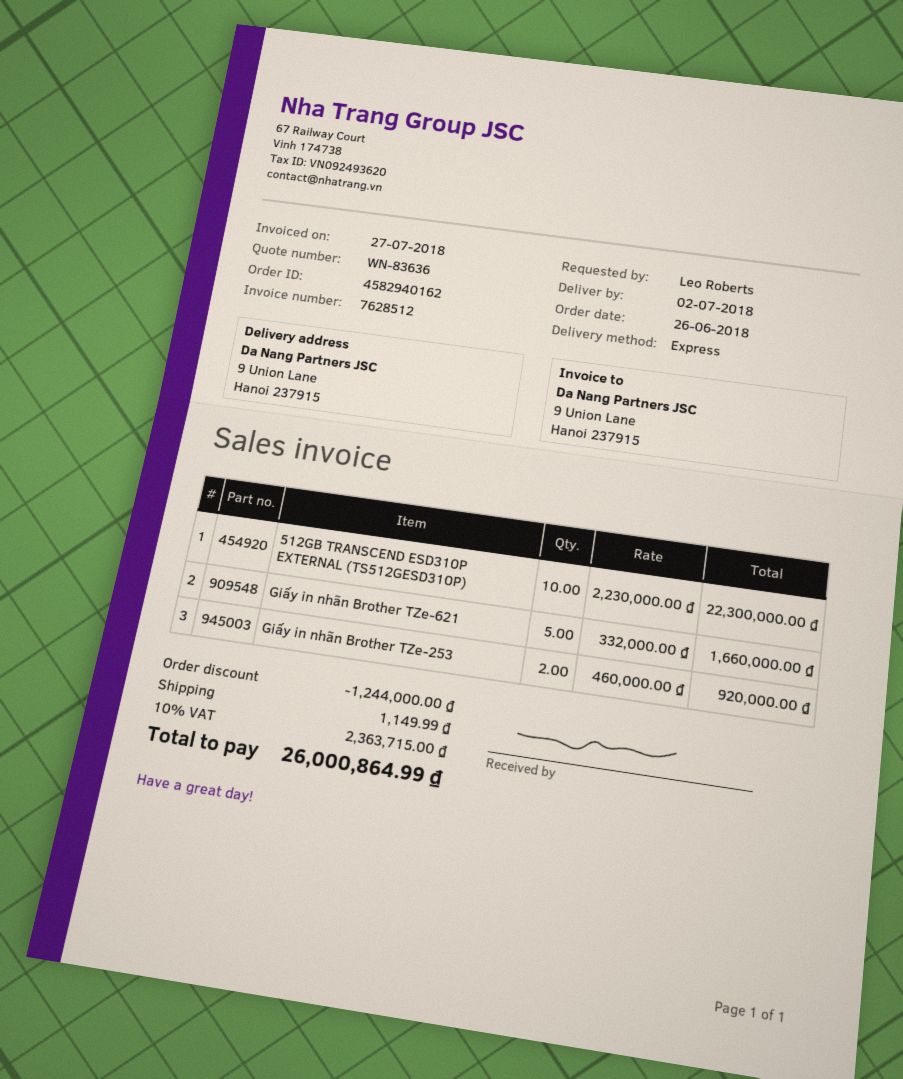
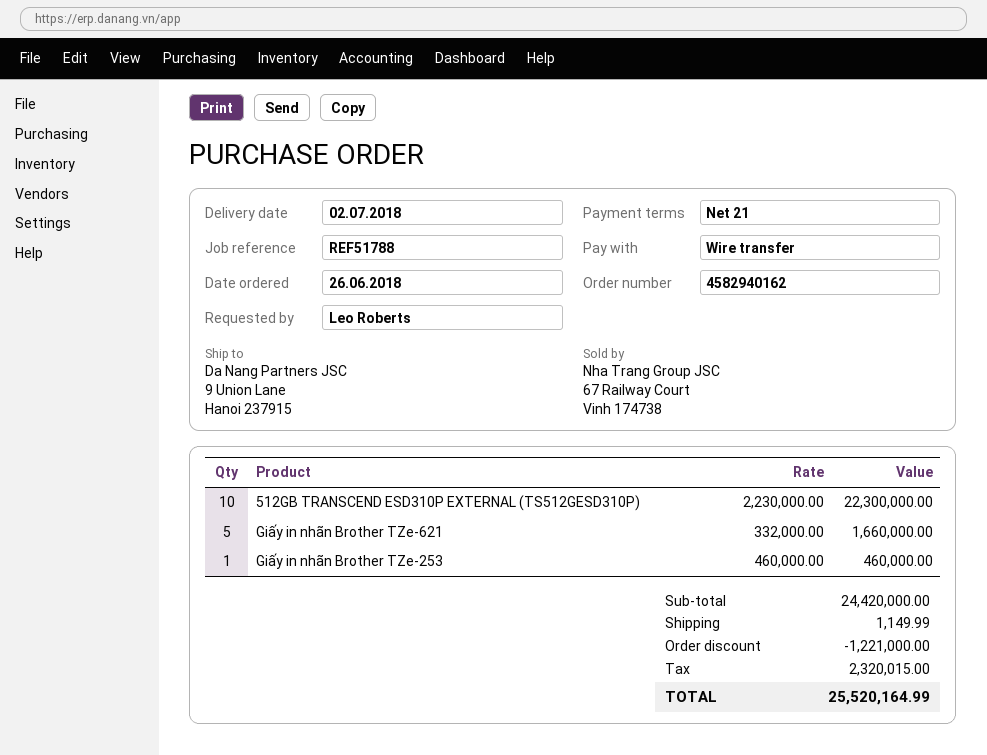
Giấy in nhãn Brother TZe-253: 2 x 460000.00 = 920000.00 -> 1 x 460000.00 = 460000.00
discount: 1244000.00 -> 1221000.00
tax: 2363715.00 -> 2320015.00
total: 26000864.99 -> 25520164.99

